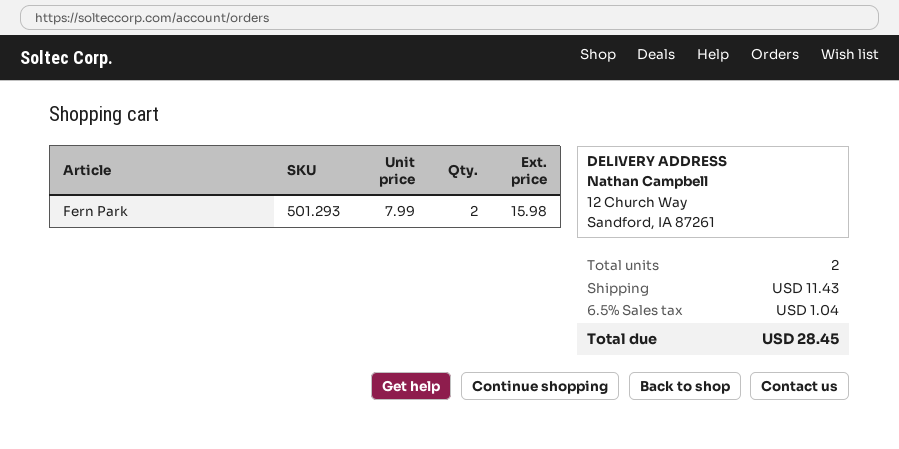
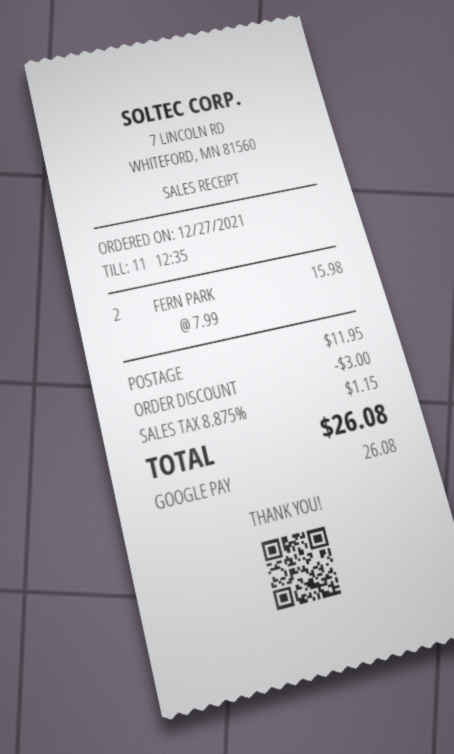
discount: none -> 3.00
shipping: 11.43 -> 11.95
tax: 6.5% = 1.04 -> 8.875% = 1.15
total: 28.45 -> 26.08

